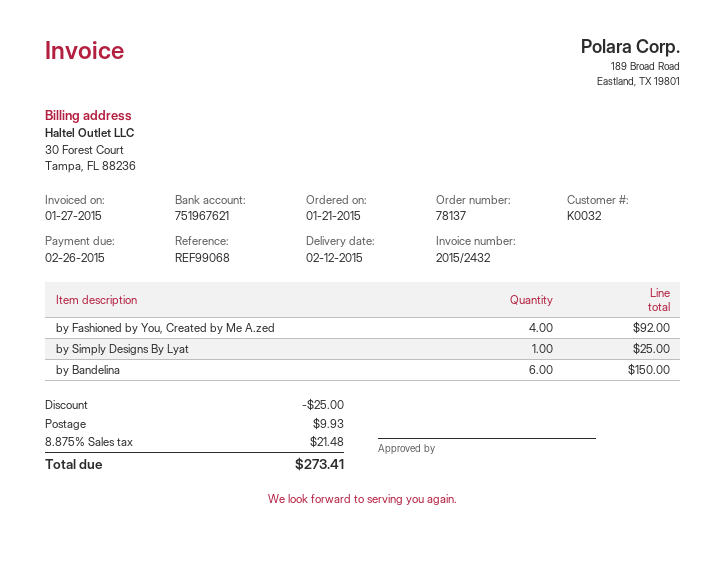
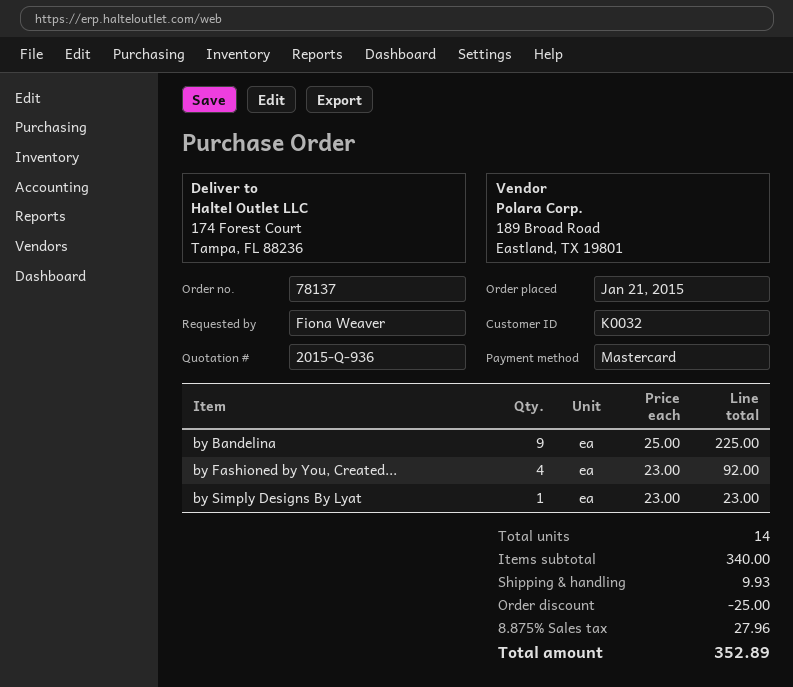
by Simply Designs By Lyat: 1 for 25.00 -> 1 for 23.00
by Bandelina: 6 for 150.00 -> 9 for 225.00
tax: 8.875% = 21.48 -> 8.875% = 27.96
total: 273.41 -> 352.89

